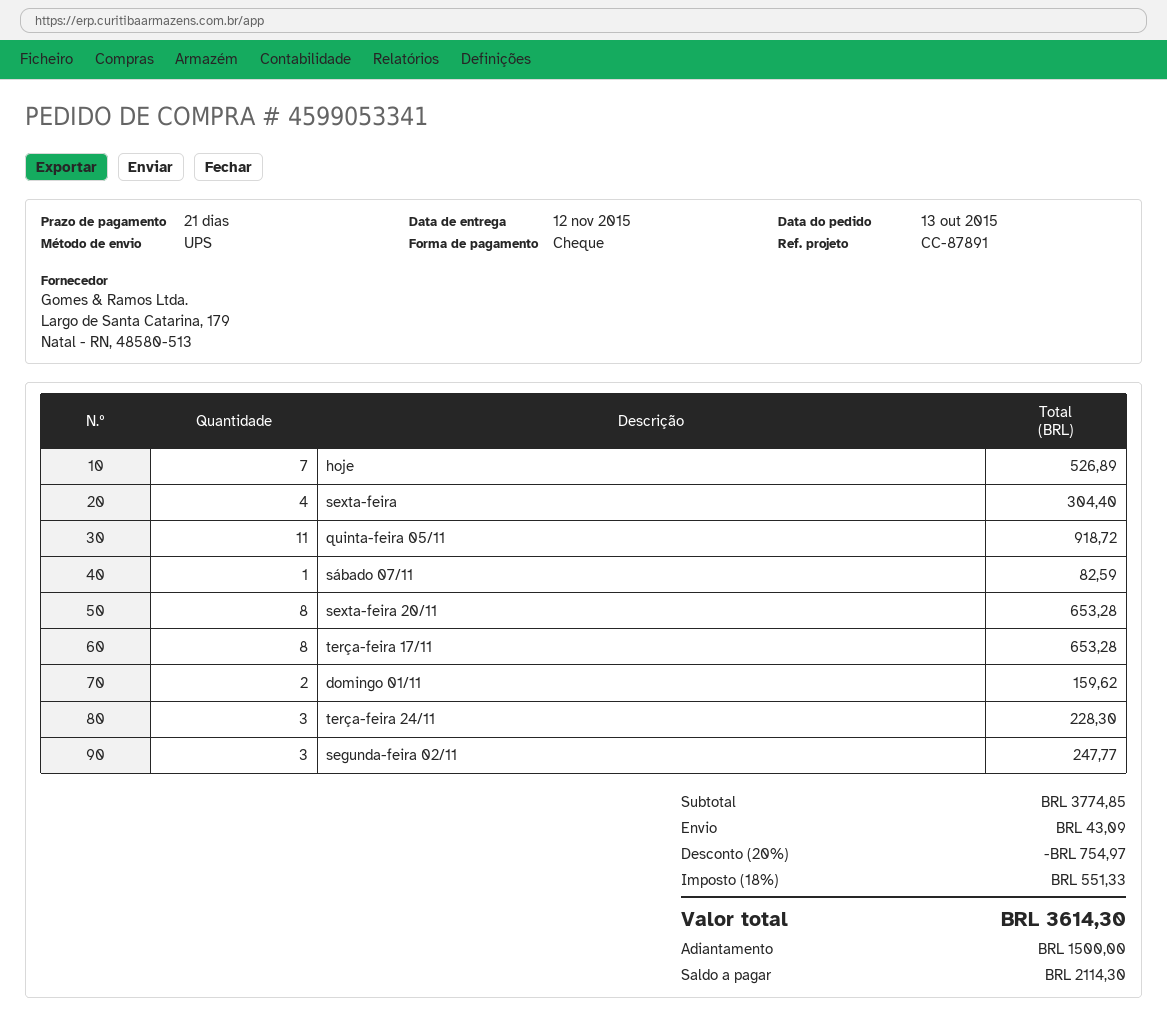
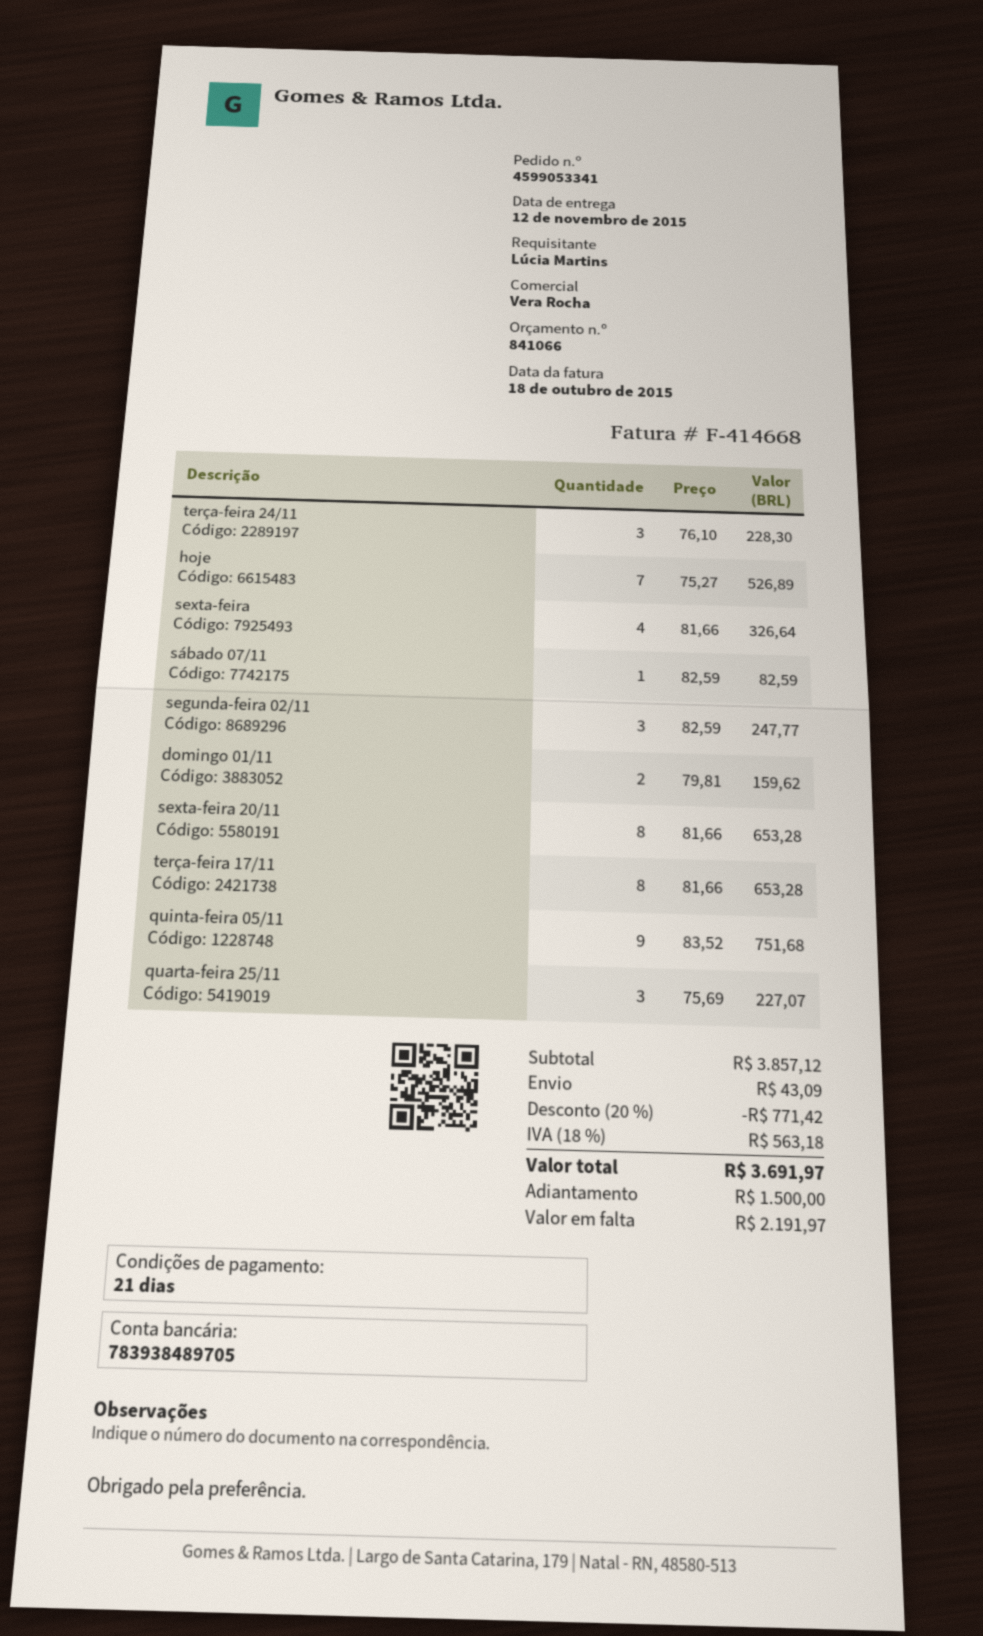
sexta-feira: 4 for 304.40 -> 4 for 326.64
quinta-feira 05/11: 11 for 918.72 -> 9 for 751.68
quarta-feira 25/11: none -> 3 for 227.07
subtotal: 3774.85 -> 3857.12
discount: 20% = 754.97 -> 20% = 771.42
tax: 18% = 551.33 -> 18% = 563.18
total: 3614.30 -> 3691.97
balance: 2114.30 -> 2191.97

